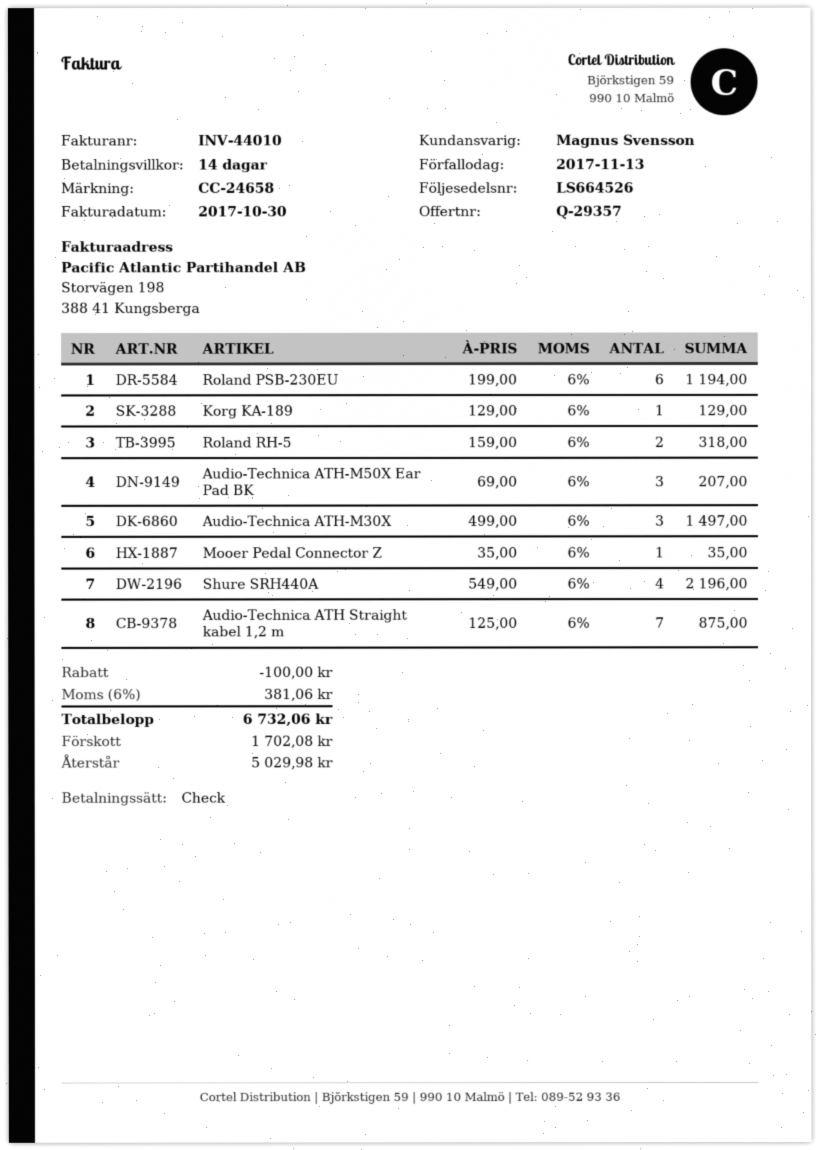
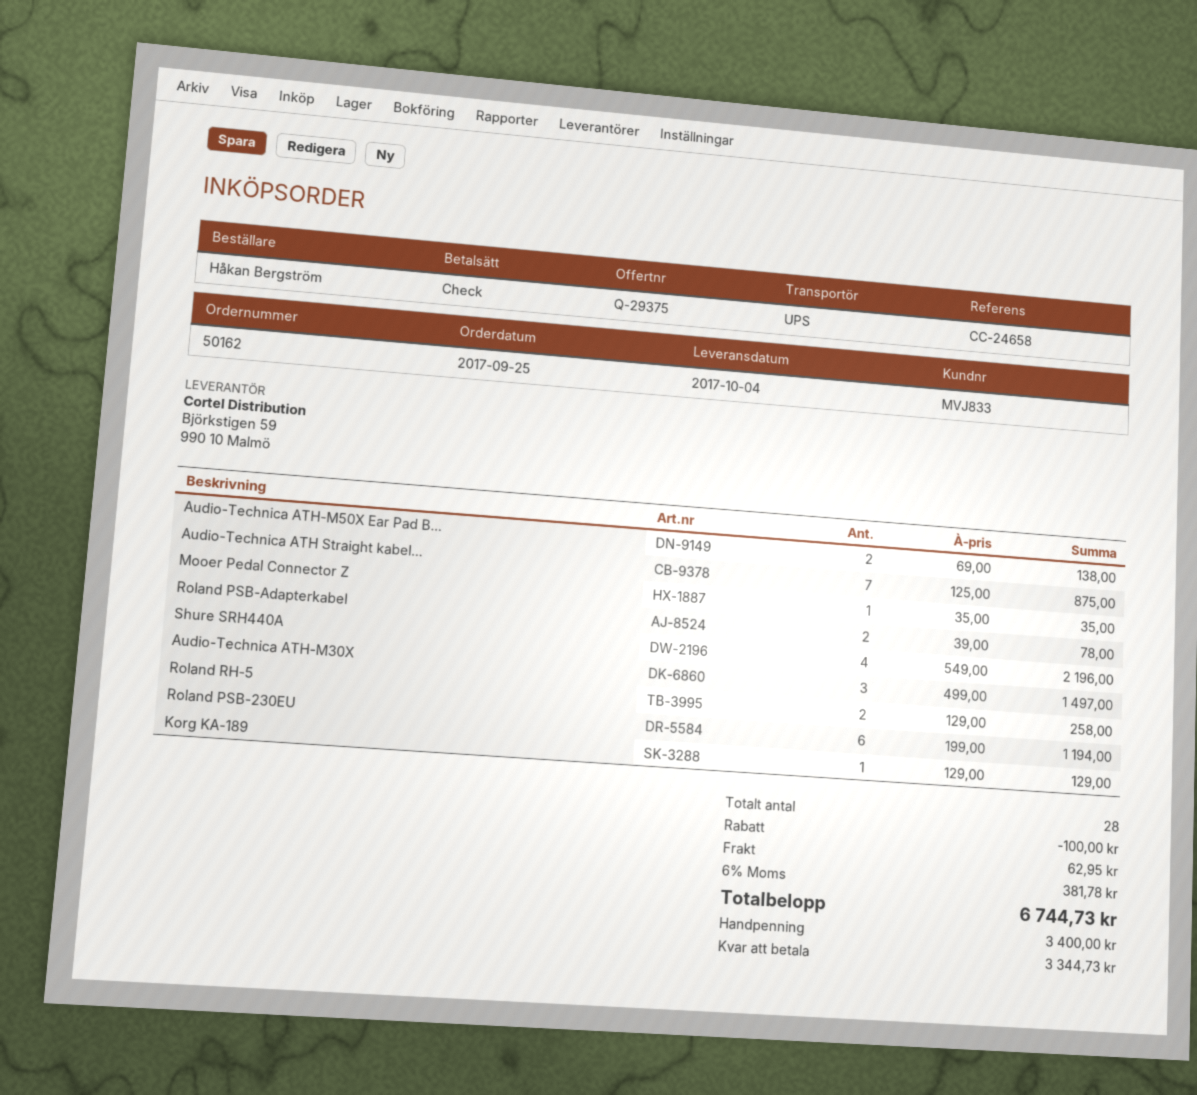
quote number: Q-29357 -> Q-29375
Roland RH-5: 2 x 159.00 = 318.00 -> 2 x 129.00 = 258.00
Audio-Technica ATH-M50X Ear Pad BK: 3 x 69.00 = 207.00 -> 2 x 69.00 = 138.00
Roland PSB-Adapterkabel: none -> 2 x 39.00 = 78.00
shipping: none -> 62.95
tax: 6% = 381.06 -> 6% = 381.78
total: 6732.06 -> 6744.73
deposit: 1702.08 -> 3400.00
balance: 5029.98 -> 3344.73

